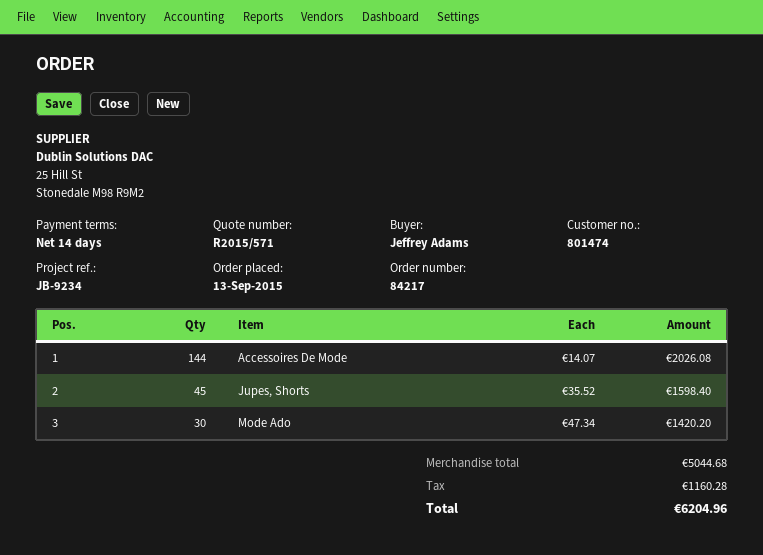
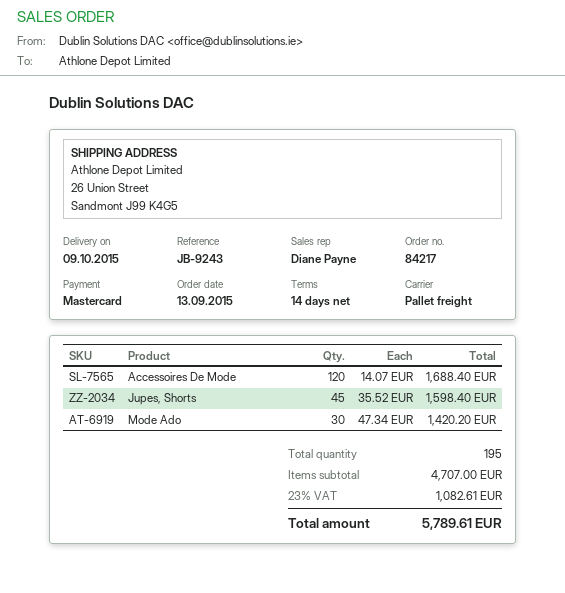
reference: JB-9234 -> JB-9243
Accessoires De Mode: 144 x 14.07 = 2026.08 -> 120 x 14.07 = 1688.40
subtotal: 5044.68 -> 4707.00
tax: 1160.28 -> 1082.61
total: 6204.96 -> 5789.61

